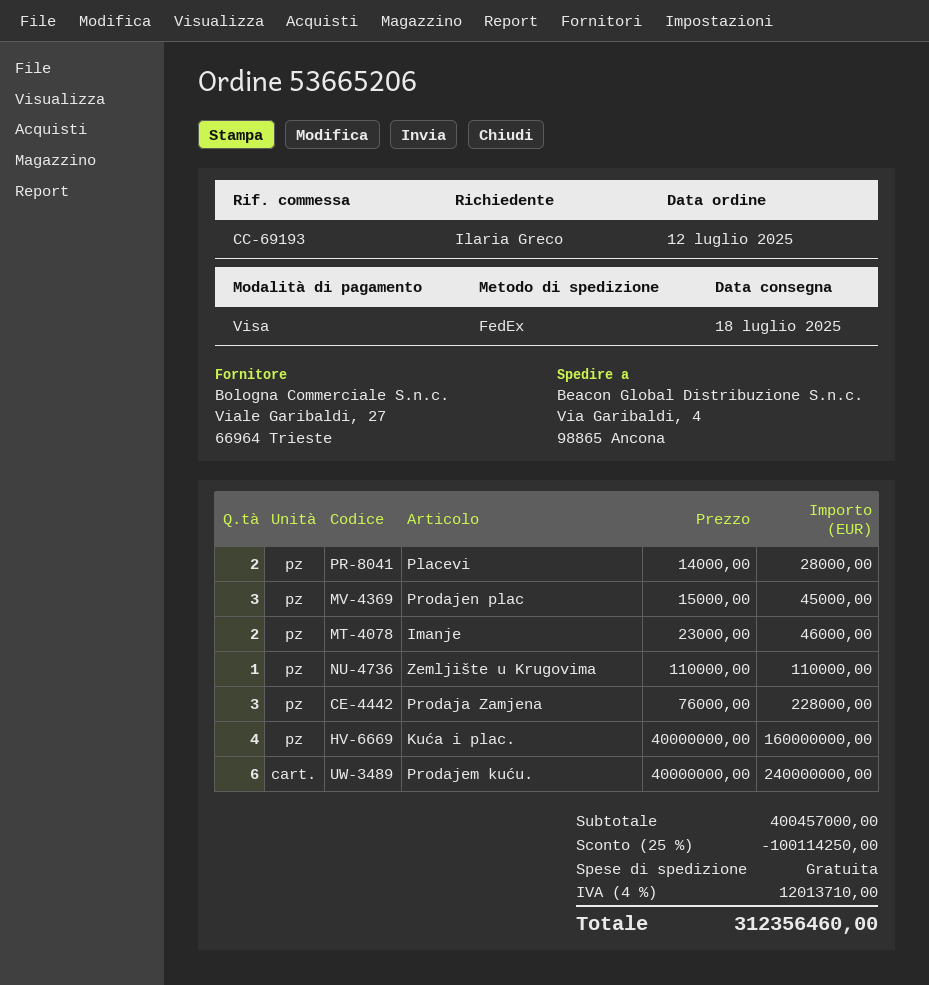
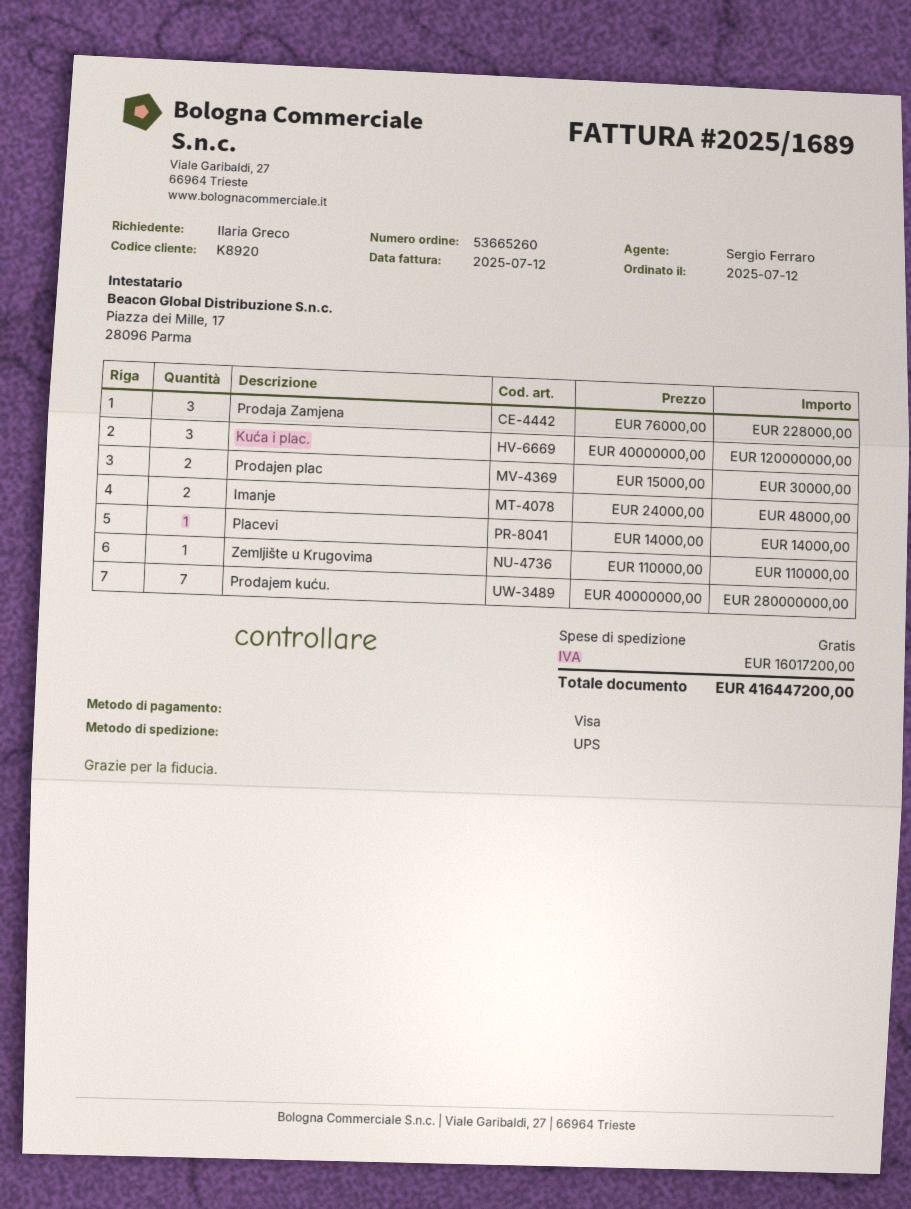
order number: 53665206 -> 53665260
shipping method: FedEx -> UPS
Placevi: 2 x 14000.00 = 28000.00 -> 1 x 14000.00 = 14000.00
Prodajen plac: 3 x 15000.00 = 45000.00 -> 2 x 15000.00 = 30000.00
Imanje: 2 x 23000.00 = 46000.00 -> 2 x 24000.00 = 48000.00
Kuća i plac.: 4 x 40000000.00 = 160000000.00 -> 3 x 40000000.00 = 120000000.00
Prodajem kuću.: 6 x 40000000.00 = 240000000.00 -> 7 x 40000000.00 = 280000000.00
discount: 25% = 100114250.00 -> none
tax: 12013710.00 -> 16017200.00
total: 312356460.00 -> 416447200.00

